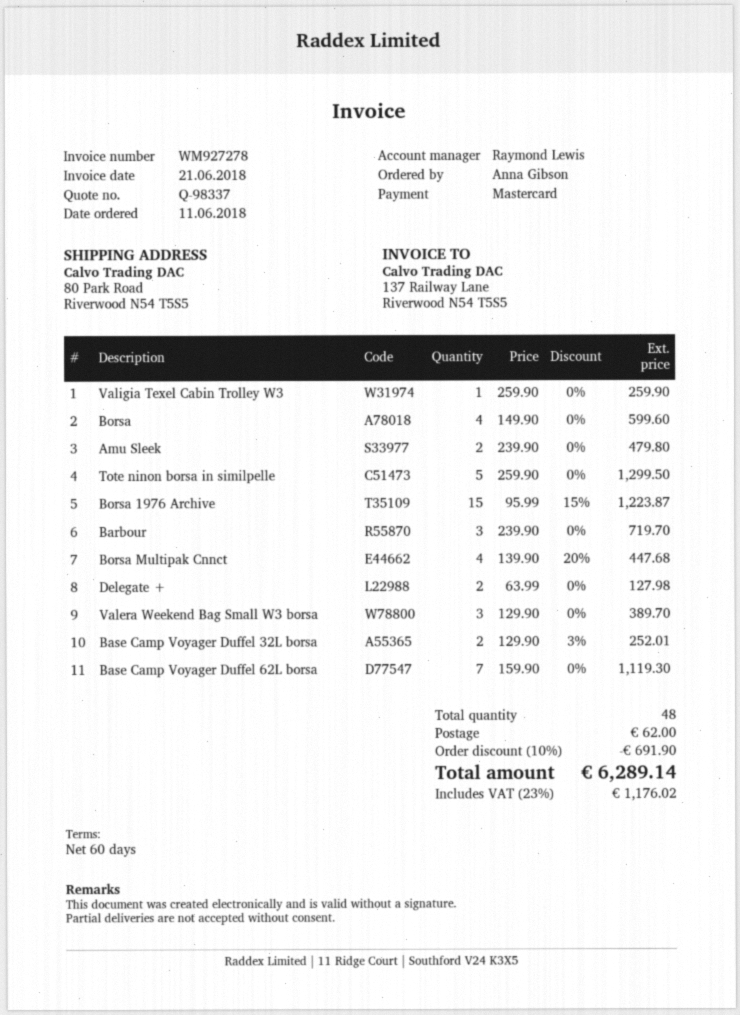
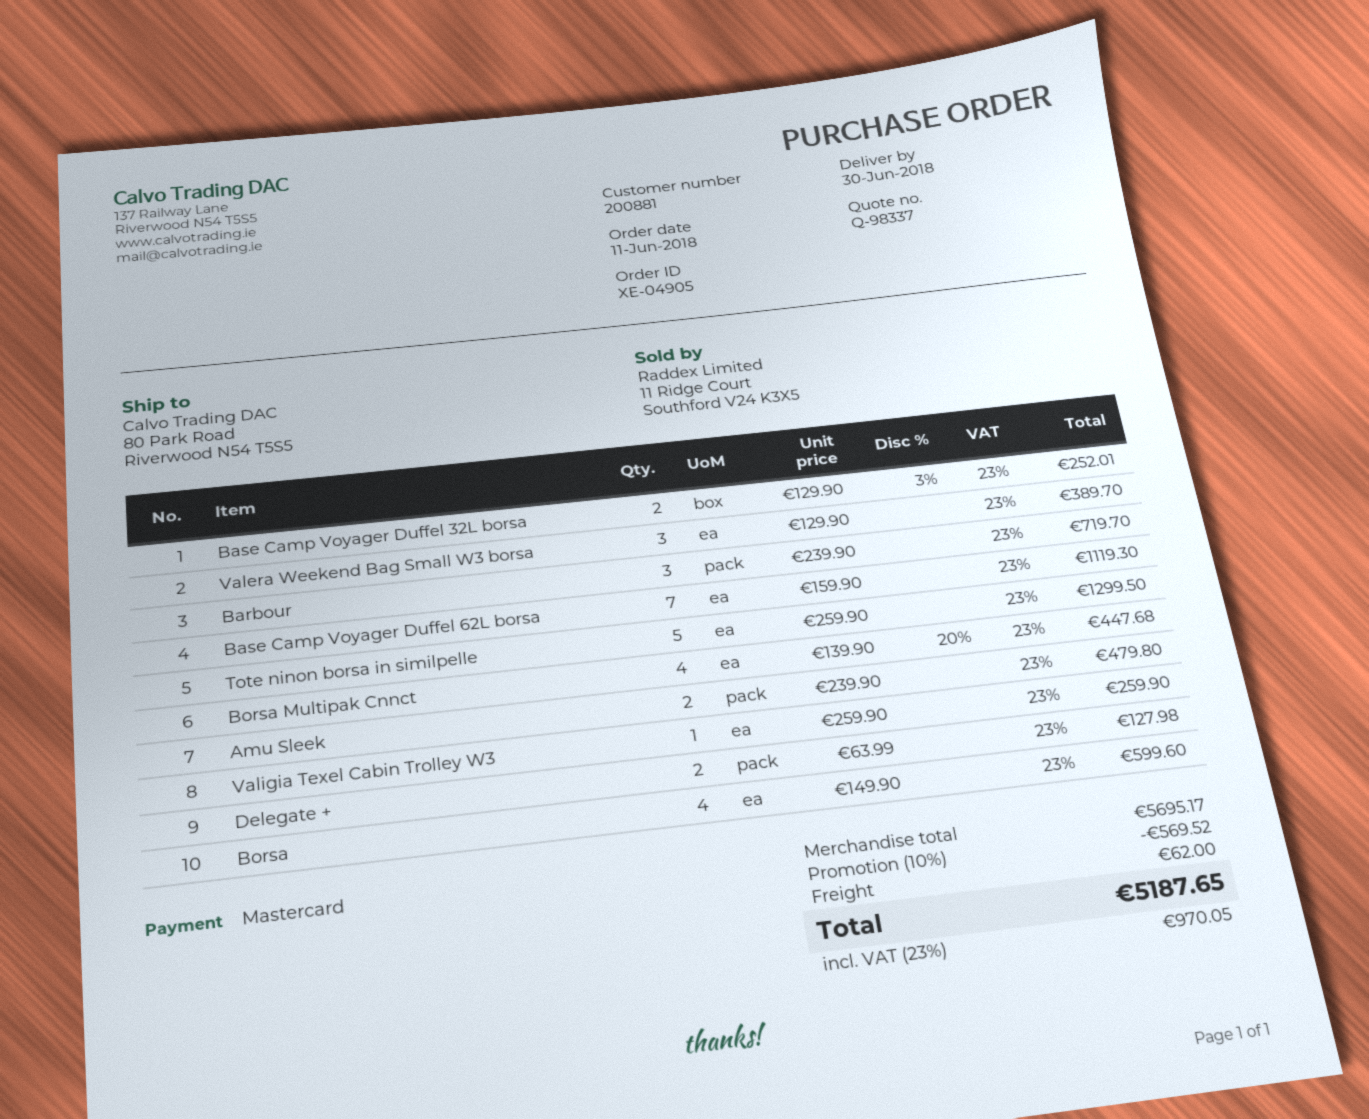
Borsa 1976 Archive: 15 x 95.99 - 15% = 1223.87 -> none
discount: 10% = 691.90 -> 10% = 569.52
tax: 23% = 1176.02 -> 23% = 970.05
total: 6289.14 -> 5187.65

